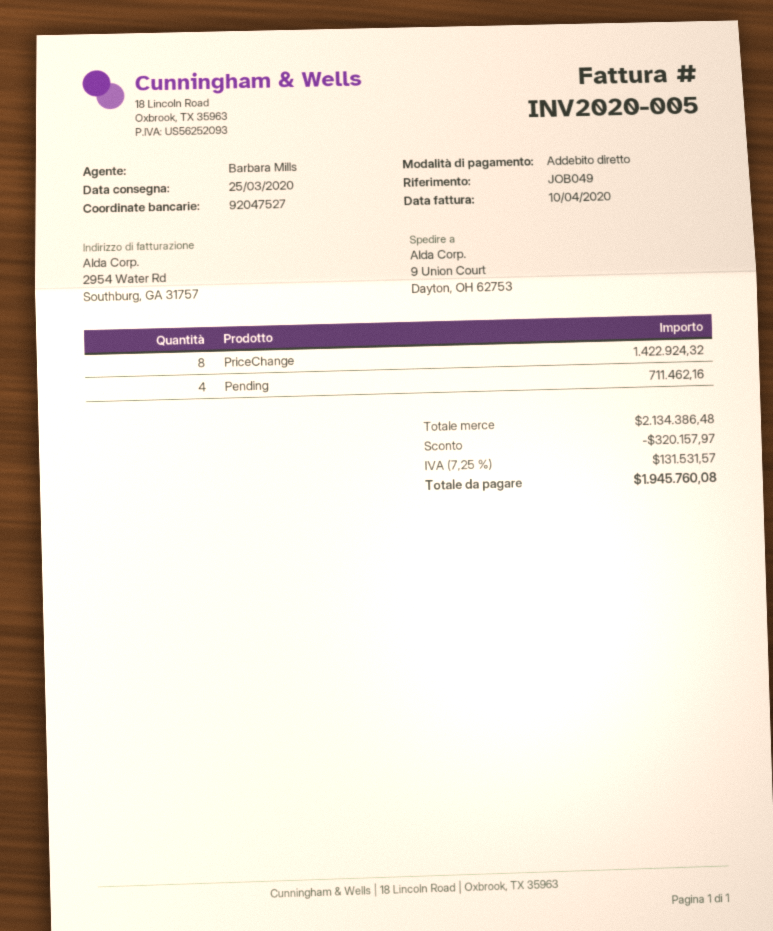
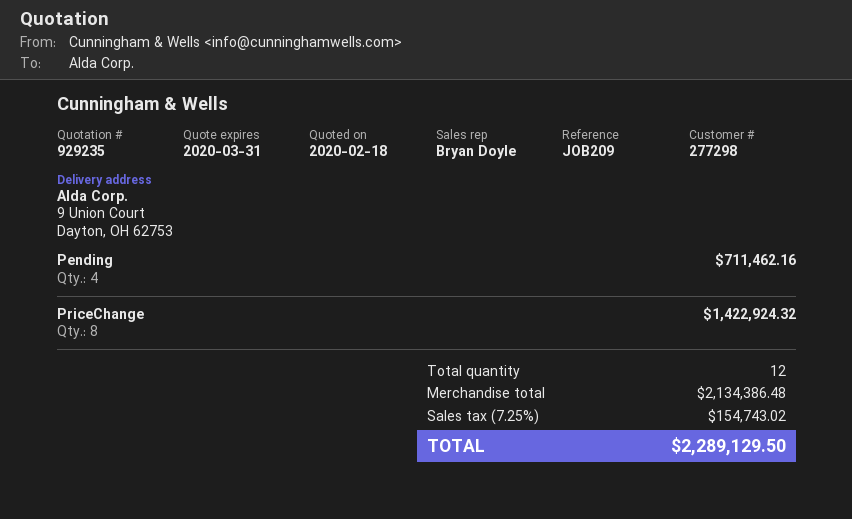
reference: JOB049 -> JOB209
sales rep: Barbara Mills -> Bryan Doyle
discount: 320157.97 -> none
tax: 7.25% = 131531.57 -> 7.25% = 154743.02
total: 1945760.08 -> 2289129.50

